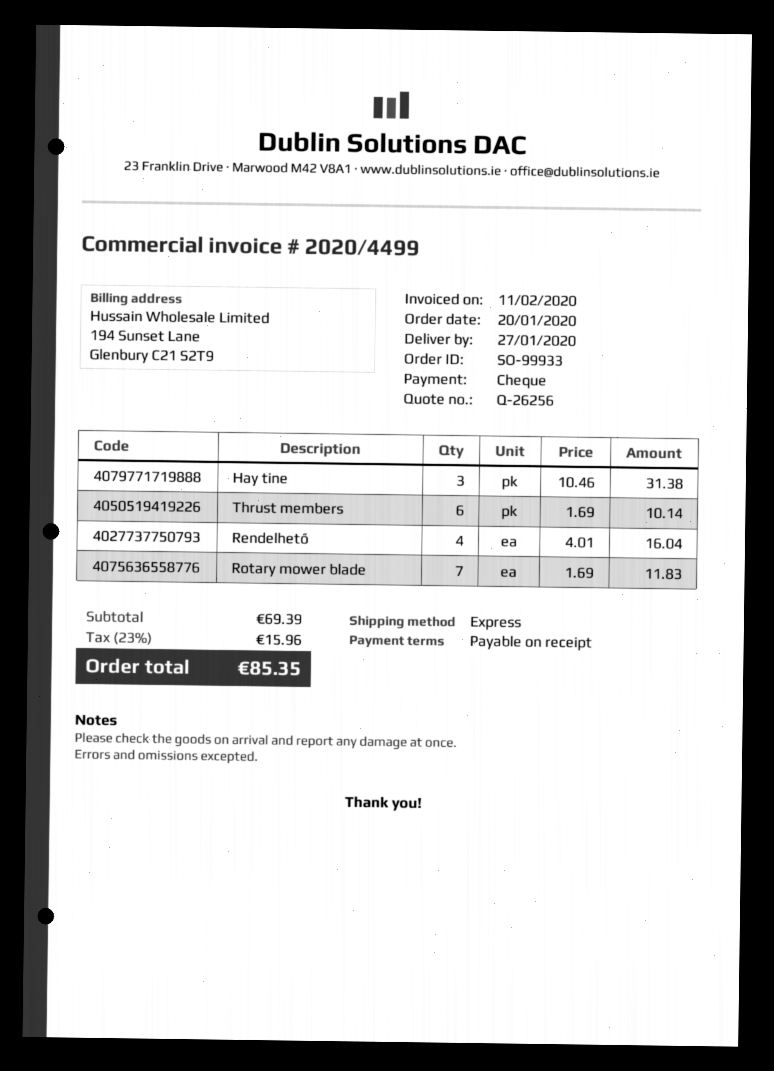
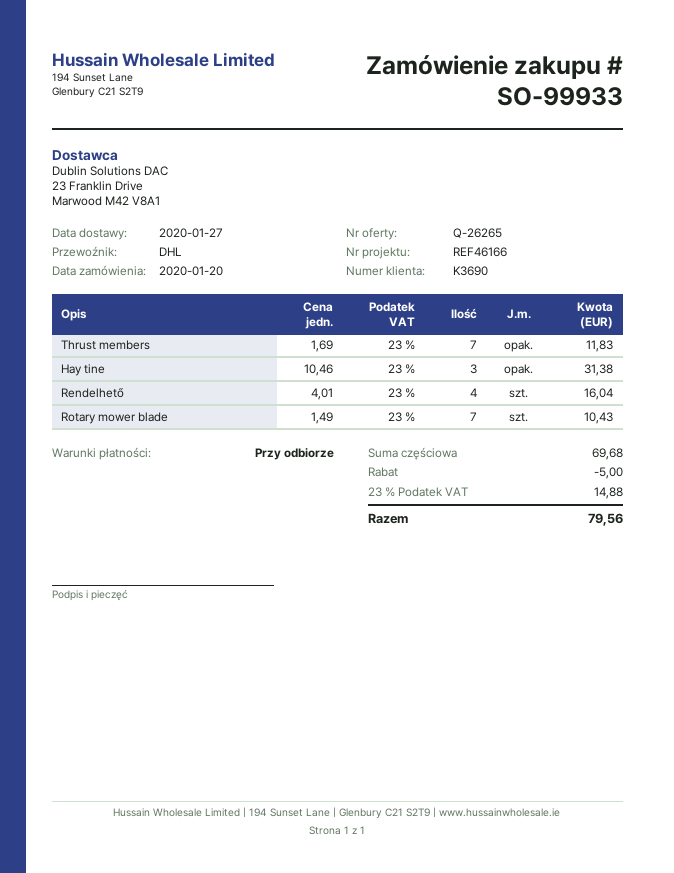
quote number: Q-26256 -> Q-26265
shipping method: express -> DHL
Thrust members: 6 x 1.69 = 10.14 -> 7 x 1.69 = 11.83
Rotary mower blade: 7 x 1.69 = 11.83 -> 7 x 1.49 = 10.43
subtotal: 69.39 -> 69.68
discount: none -> 5.00
tax: 23% = 15.96 -> 23% = 14.88
total: 85.35 -> 79.56

